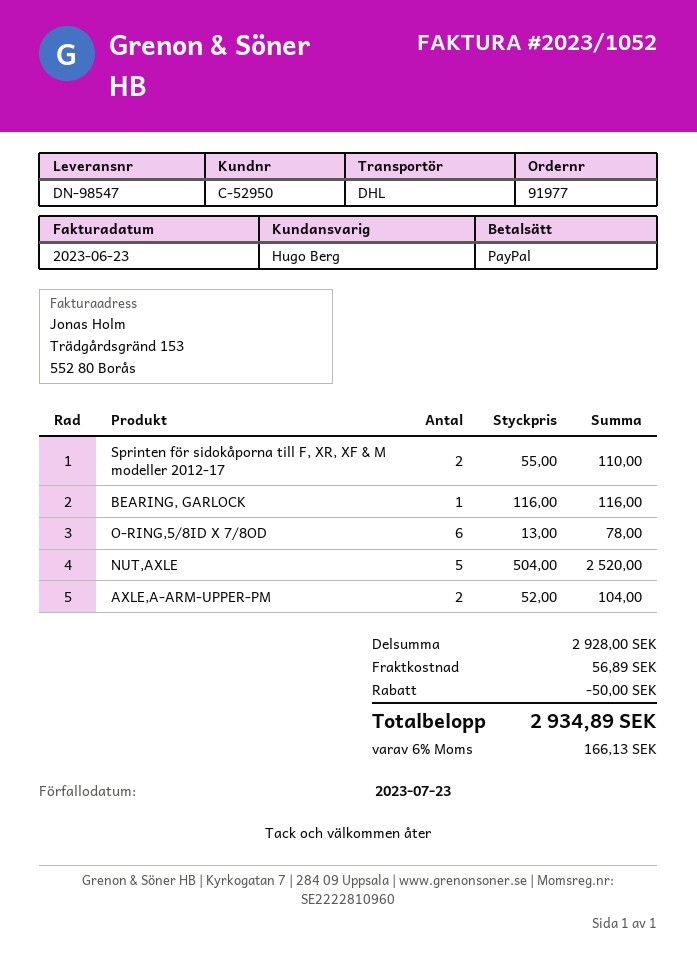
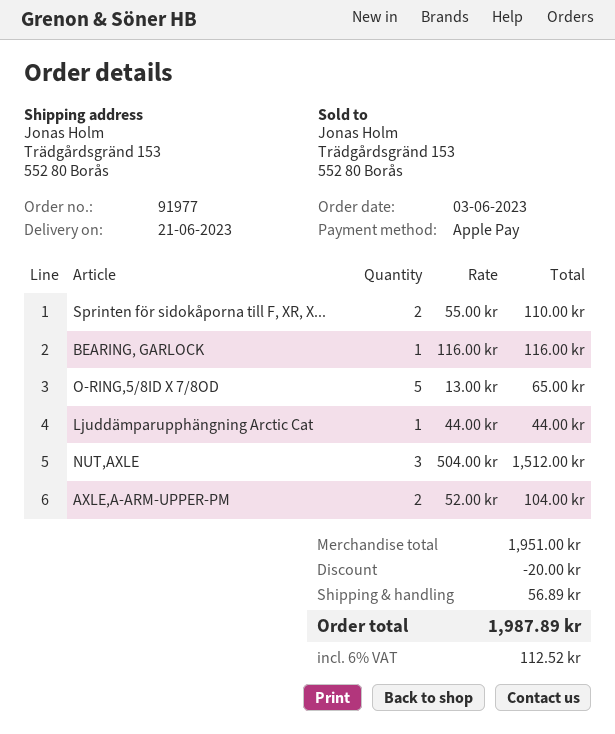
payment method: PayPal -> Apple Pay
O-RING,5/8ID X 7/8OD: 6 x 13.00 = 78.00 -> 5 x 13.00 = 65.00
NUT,AXLE: 5 x 504.00 = 2520.00 -> 3 x 504.00 = 1512.00
Ljuddämparupphängning Arctic Cat: none -> 1 x 44.00 = 44.00
subtotal: 2928.00 -> 1951.00
discount: 50.00 -> 20.00
tax: 6% = 166.13 -> 6% = 112.52
total: 2934.89 -> 1987.89

